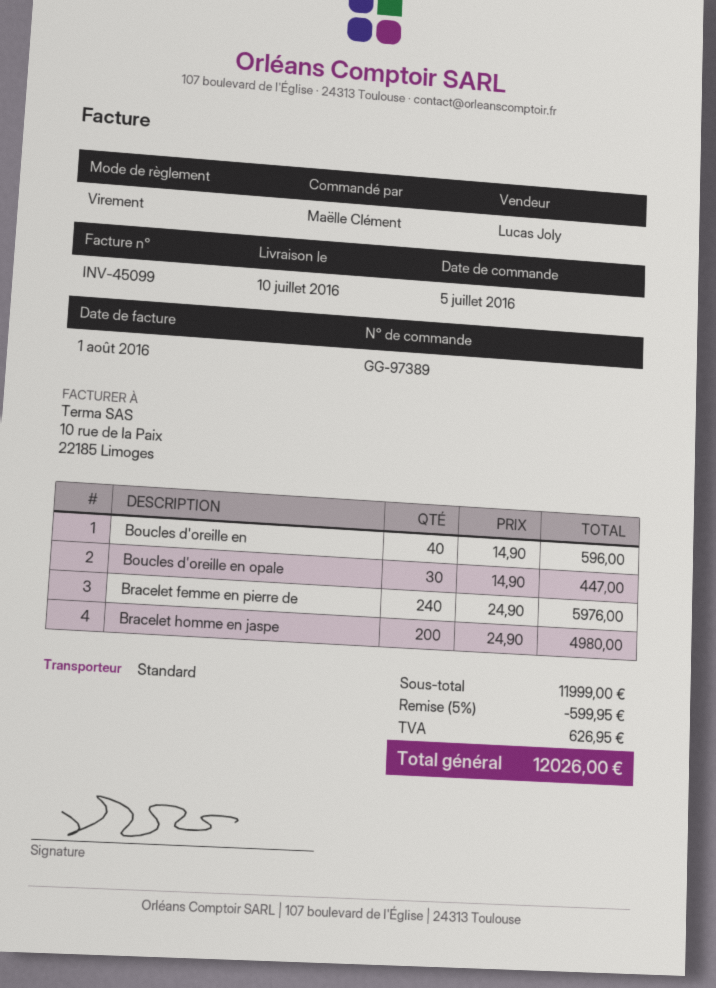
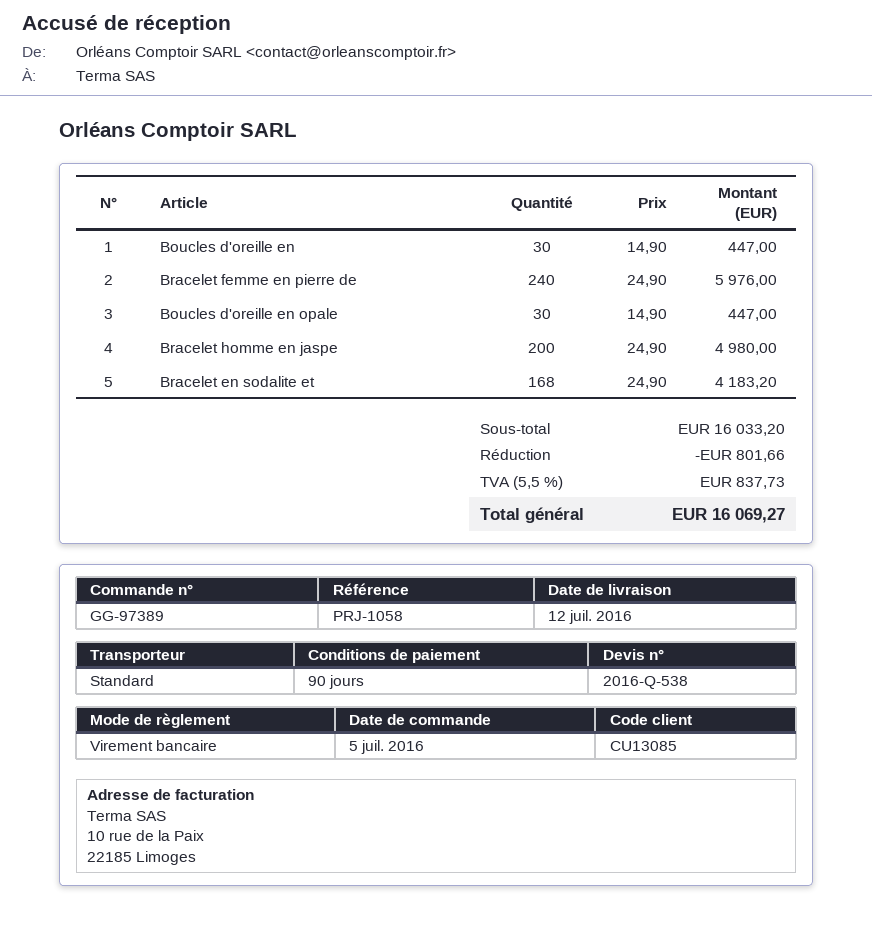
delivery date: 2016-07-10 -> 2016-07-12
Boucles d'oreille en: 40 x 14.90 = 596.00 -> 30 x 14.90 = 447.00
Bracelet en sodalite et: none -> 168 x 24.90 = 4183.20
subtotal: 11999.00 -> 16033.20
discount: 599.95 -> 801.66
tax: 626.95 -> 837.73
total: 12026.00 -> 16069.27

